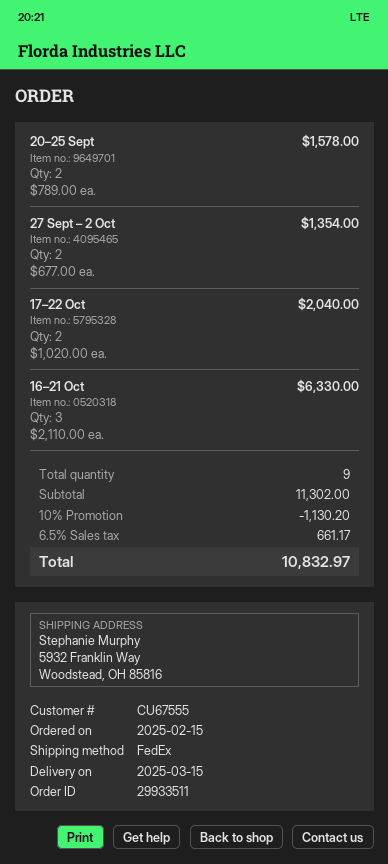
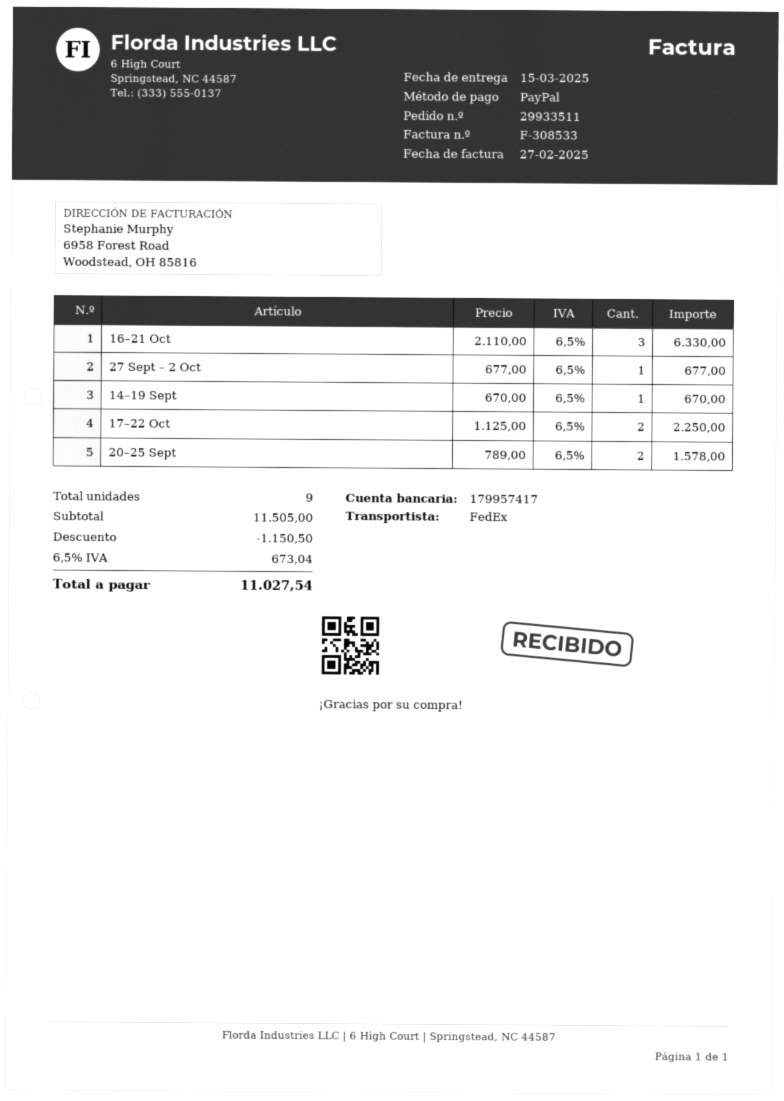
27 Sept – 2 Oct: 2 x 677.00 = 1354.00 -> 1 x 677.00 = 677.00
17–22 Oct: 2 x 1020.00 = 2040.00 -> 2 x 1125.00 = 2250.00
14–19 Sept: none -> 1 x 670.00 = 670.00
subtotal: 11302.00 -> 11505.00
discount: 1130.20 -> 1150.50
tax: 6.5% = 661.17 -> 6.5% = 673.04
total: 10832.97 -> 11027.54

